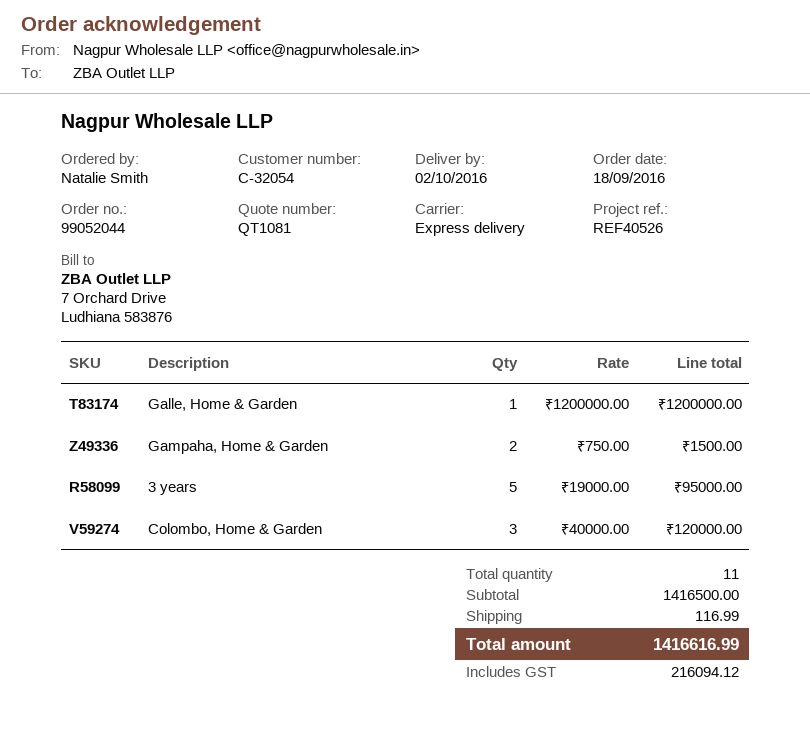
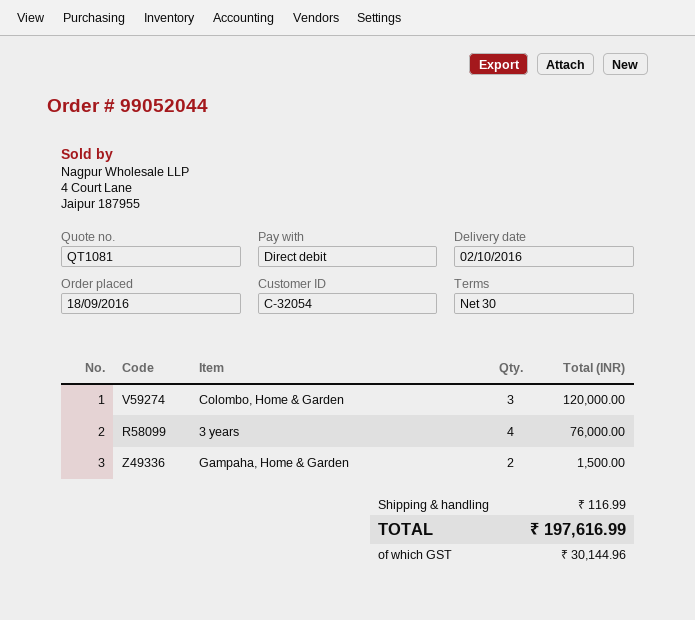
Galle, Home & Garden: 1 for 1200000.00 -> none
3 years: 5 for 95000.00 -> 4 for 76000.00
tax: 216094.12 -> 30144.96
total: 1416616.99 -> 197616.99

